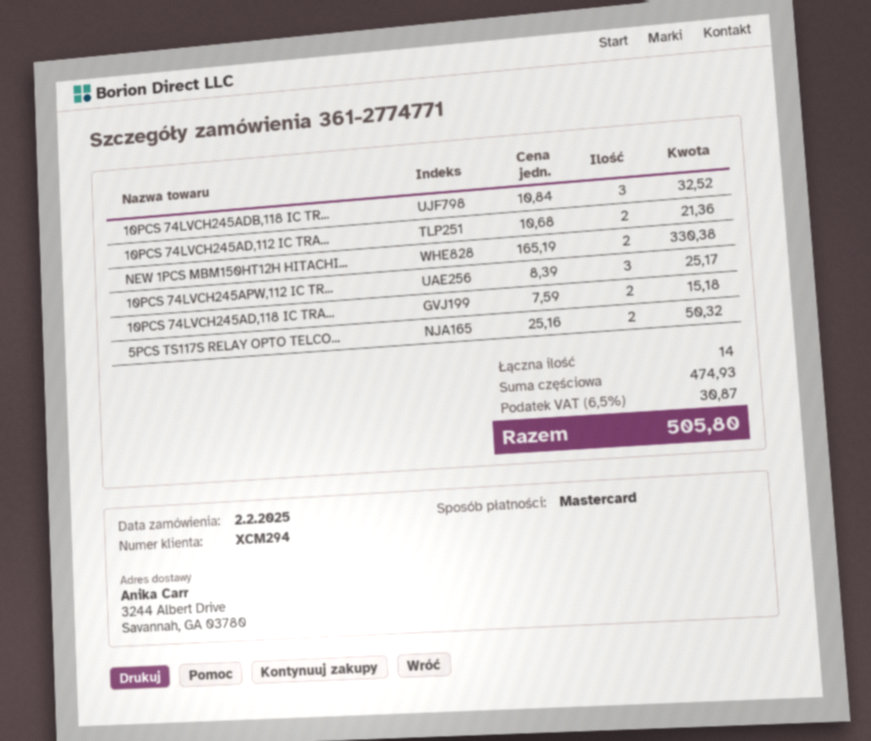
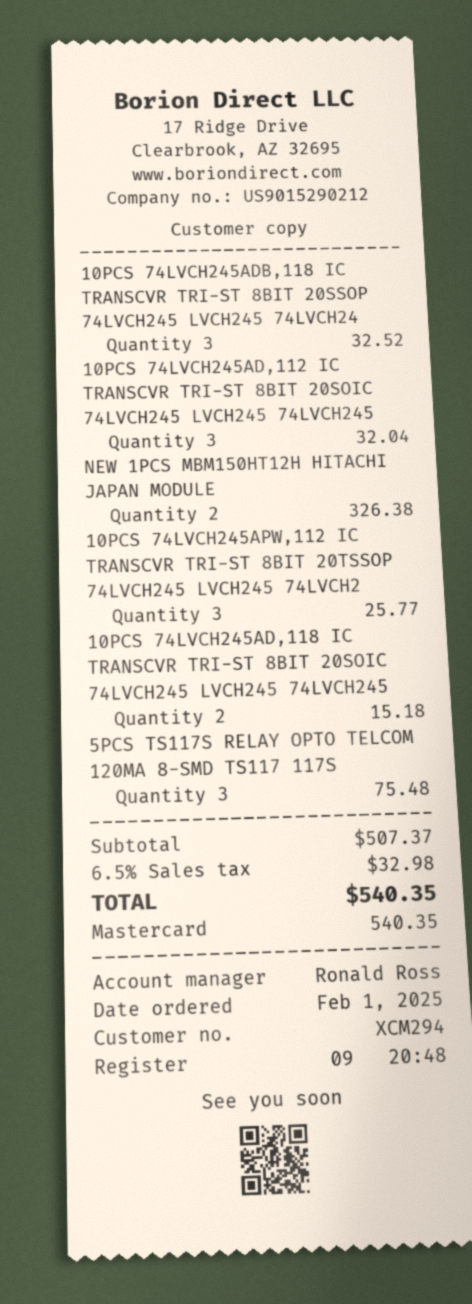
order date: 2025-02-02 -> 2025-02-01
10PCS 74LVCH245AD,112 IC TRA...: 2 for 21.36 -> 3 for 32.04
NEW 1PCS MBM150HT12H HITACHI...: 2 for 330.38 -> 2 for 326.38
10PCS 74LVCH245APW,112 IC TR...: 3 for 25.17 -> 3 for 25.77
5PCS TS117S RELAY OPTO TELCO...: 2 for 50.32 -> 3 for 75.48
subtotal: 474.93 -> 507.37
tax: 6.5% = 30.87 -> 6.5% = 32.98
total: 505.80 -> 540.35

